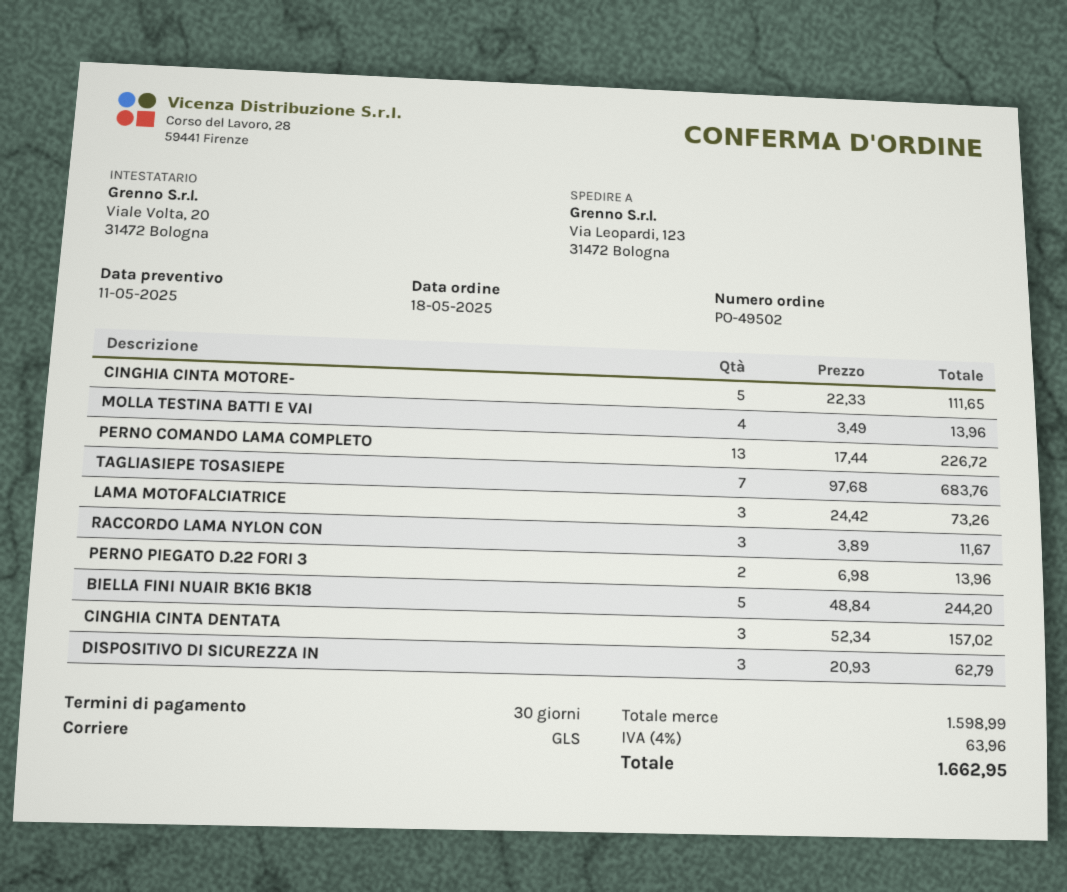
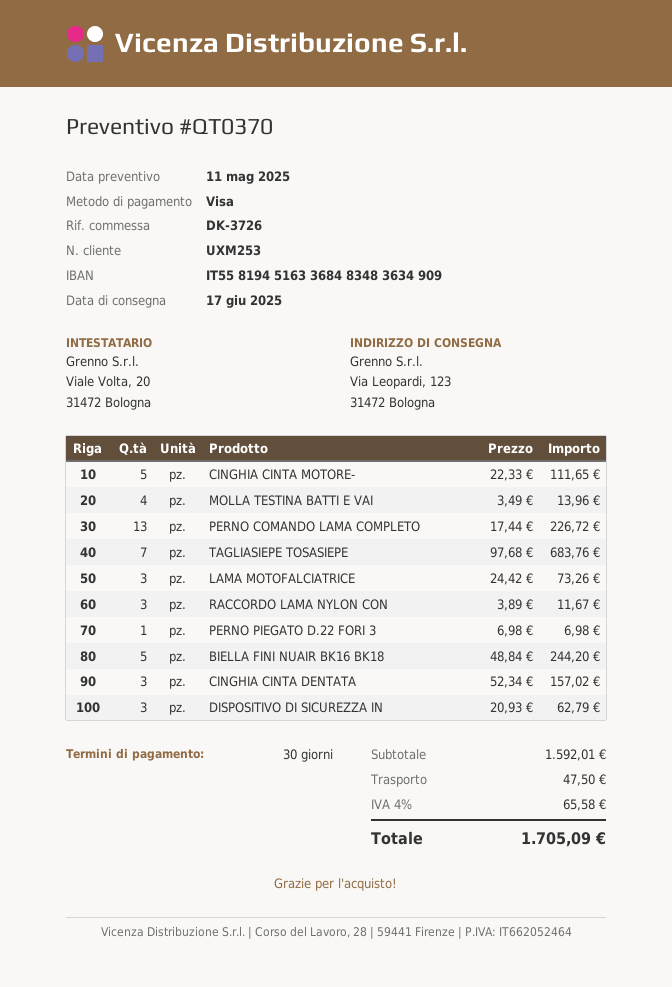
PERNO PIEGATO D.22 FORI 3: 2 x 6.98 = 13.96 -> 1 x 6.98 = 6.98
subtotal: 1598.99 -> 1592.01
shipping: none -> 47.50
tax: 4% = 63.96 -> 4% = 65.58
total: 1662.95 -> 1705.09

